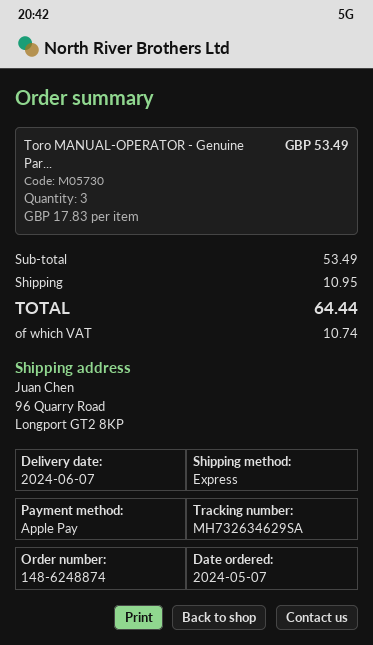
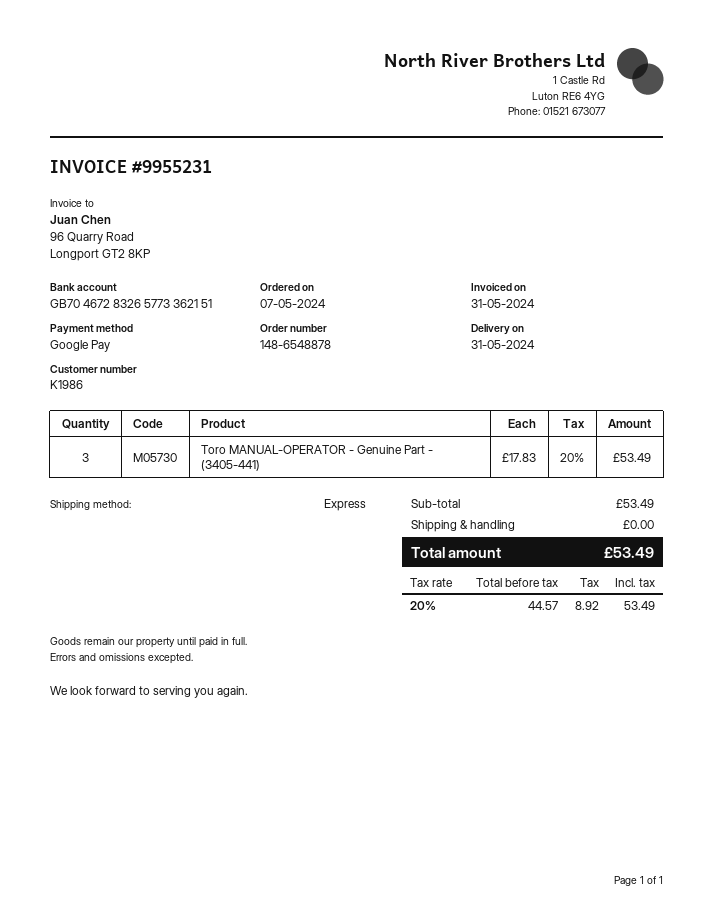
order number: 148-6248874 -> 148-6548878
delivery date: 2024-06-07 -> 2024-05-31
payment method: Apple Pay -> Google Pay
shipping: 10.95 -> 0.00
tax: 10.74 -> 8.92
total: 64.44 -> 53.49

